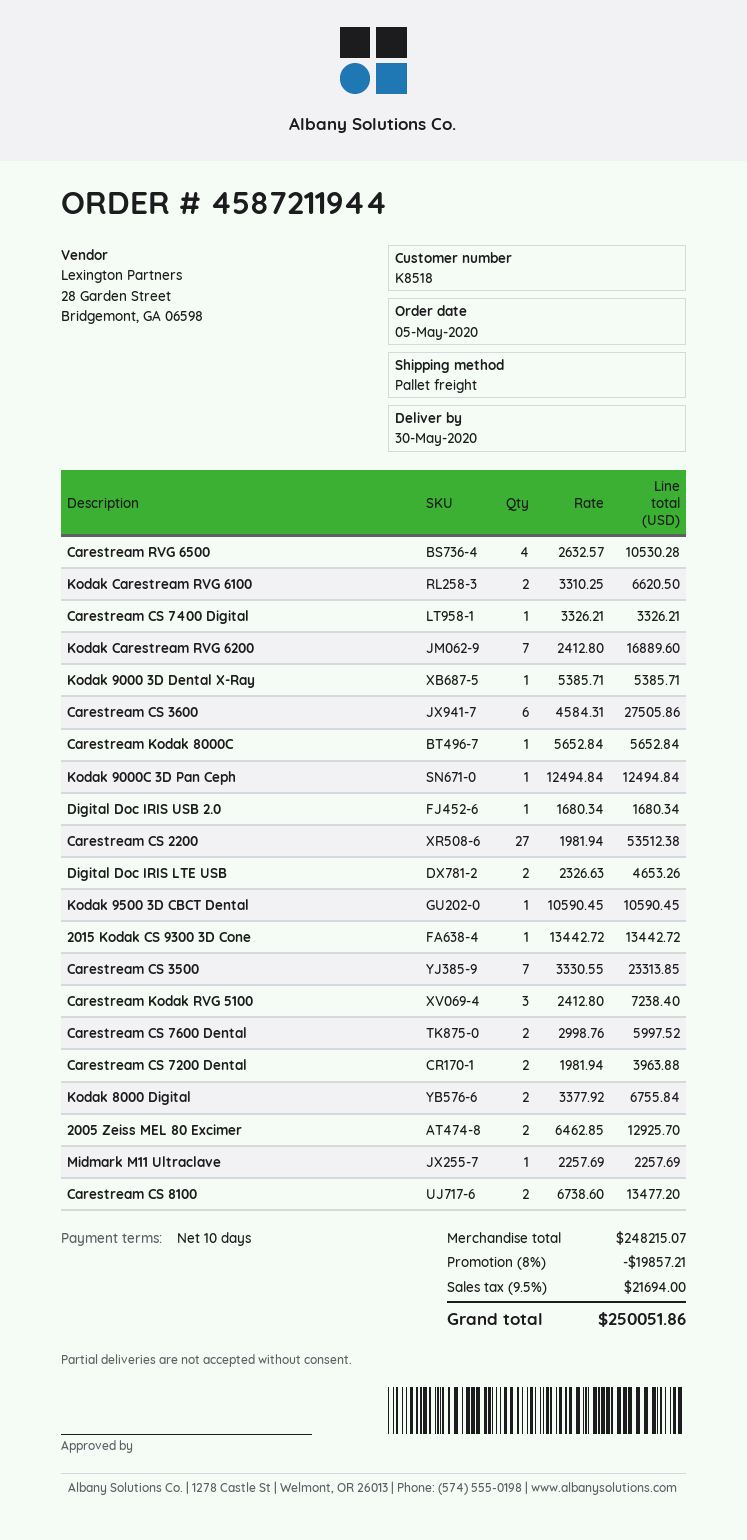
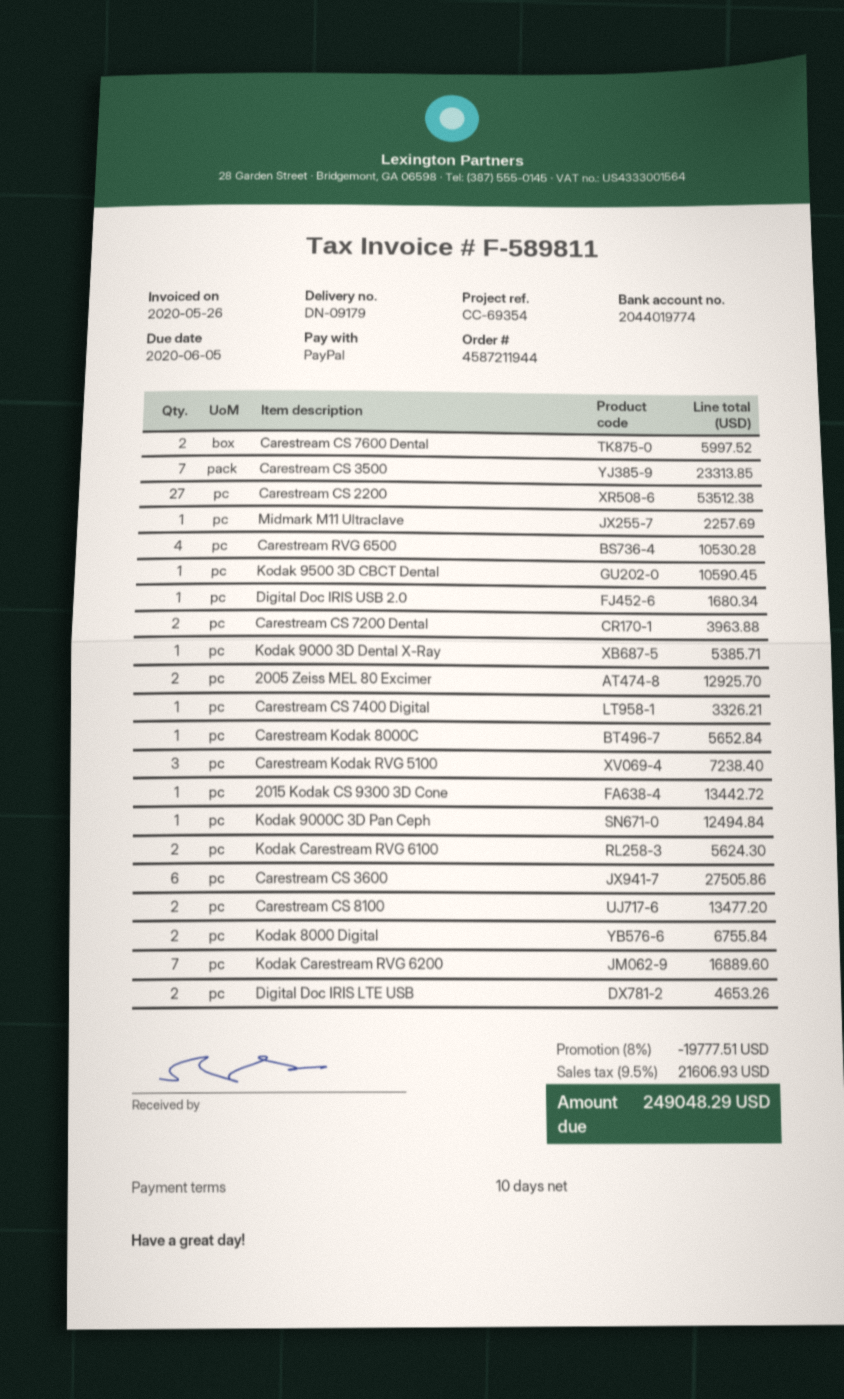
Kodak Carestream RVG 6100: 2 for 6620.50 -> 2 for 5624.30
discount: 8% = 19857.21 -> 8% = 19777.51
tax: 9.5% = 21694.00 -> 9.5% = 21606.93
total: 250051.86 -> 249048.29

